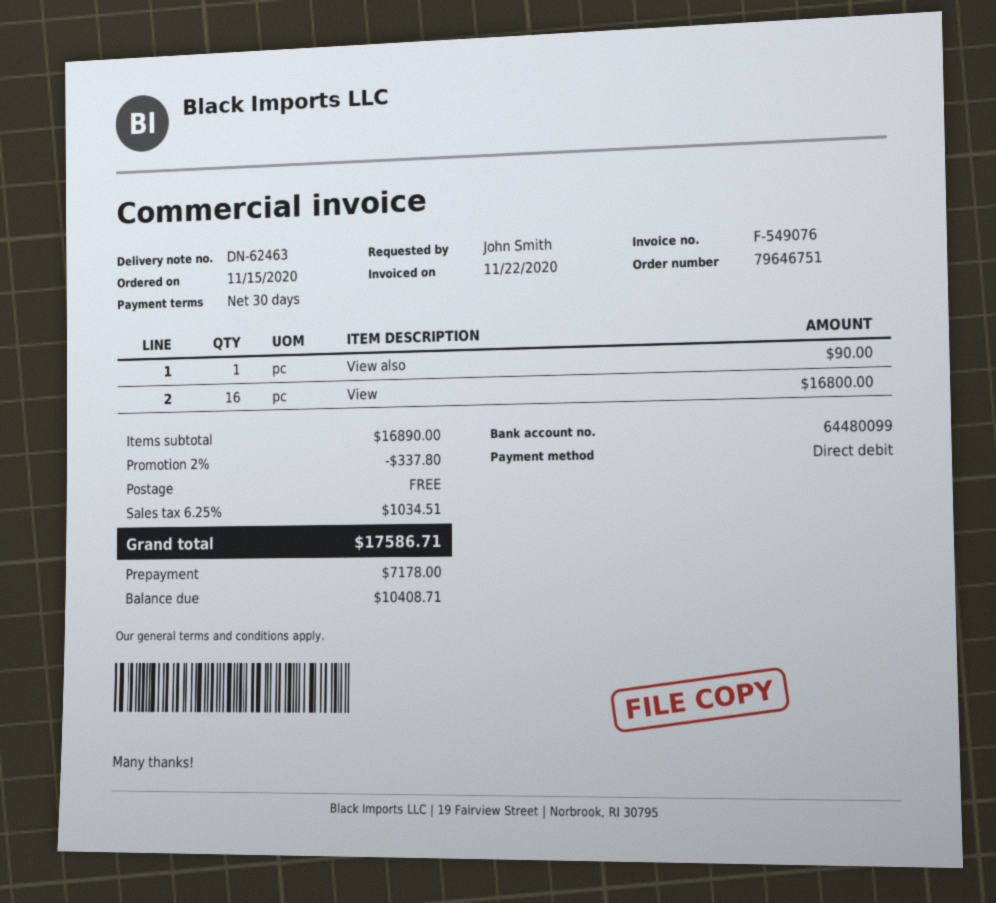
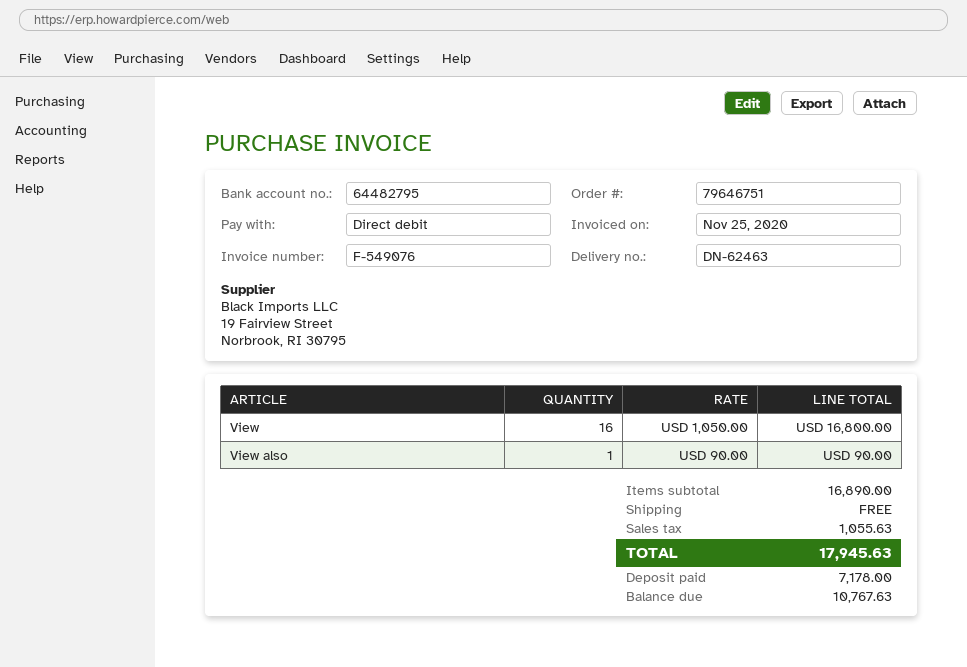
invoice date: 2020-11-22 -> 2020-11-25
bank account: 64480099 -> 64482795
discount: 2% = 337.80 -> none
tax: 1034.51 -> 1055.63
total: 17586.71 -> 17945.63
balance: 10408.71 -> 10767.63

